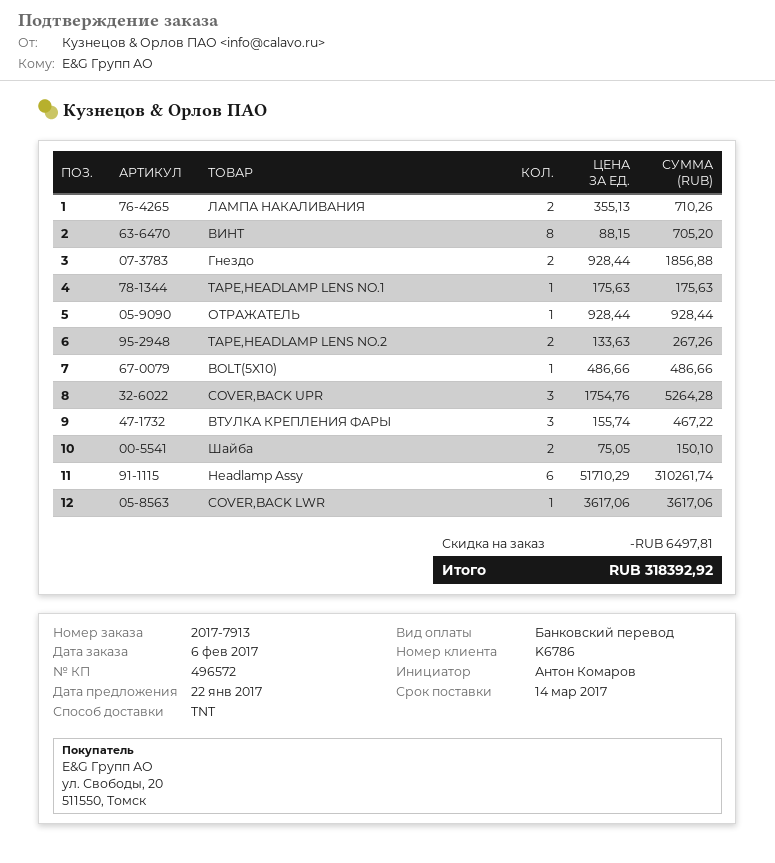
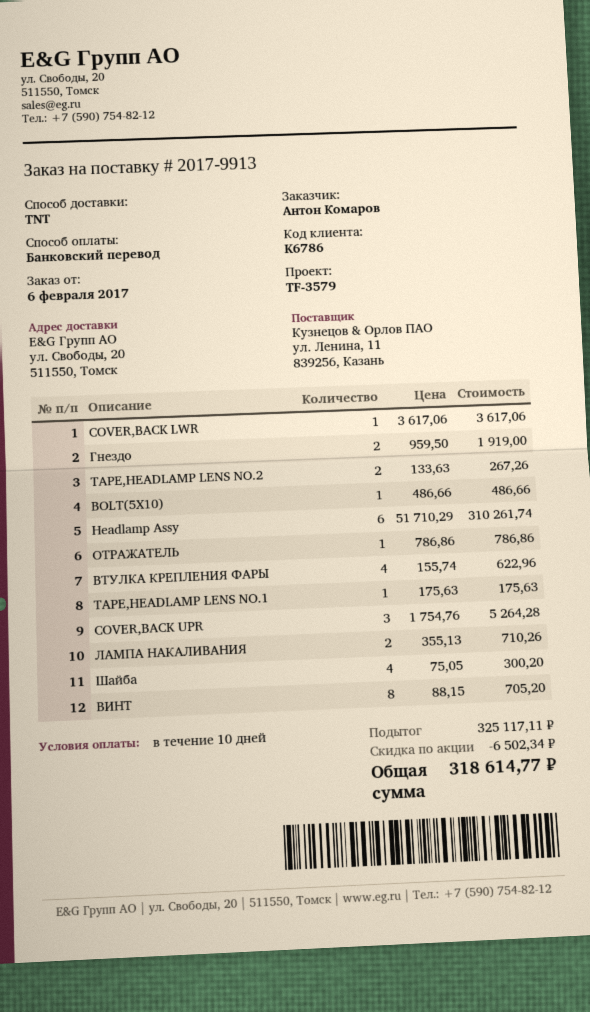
order number: 2017-7913 -> 2017-9913
Гнездо: 2 x 928.44 = 1856.88 -> 2 x 959.50 = 1919.00
ОТРАЖАТЕЛЬ: 1 x 928.44 = 928.44 -> 1 x 786.86 = 786.86
ВТУЛКА КРЕПЛЕНИЯ ФАРЫ: 3 x 155.74 = 467.22 -> 4 x 155.74 = 622.96
Шайба: 2 x 75.05 = 150.10 -> 4 x 75.05 = 300.20
discount: 6497.81 -> 6502.34
total: 318392.92 -> 318614.77

